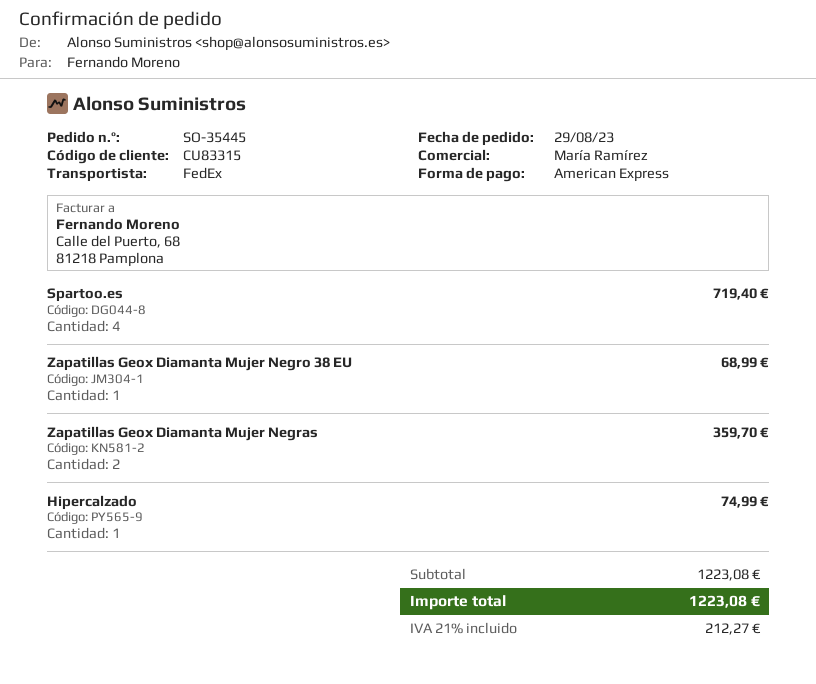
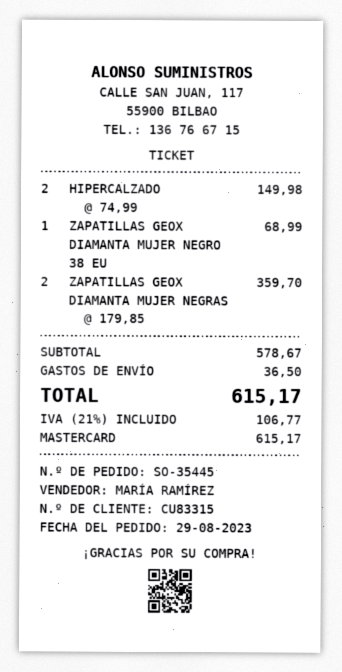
payment method: American Express -> Mastercard
Spartoo.es: 4 for 719.40 -> none
Hipercalzado: 1 for 74.99 -> 2 for 149.98
subtotal: 1223.08 -> 578.67
shipping: none -> 36.50
tax: 21% = 212.27 -> 21% = 106.77
total: 1223.08 -> 615.17

